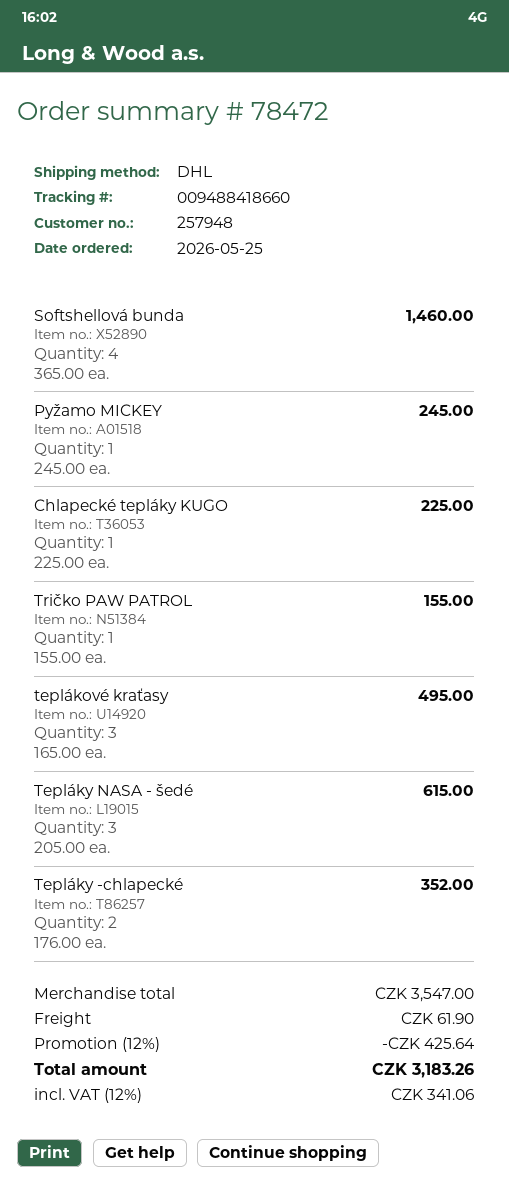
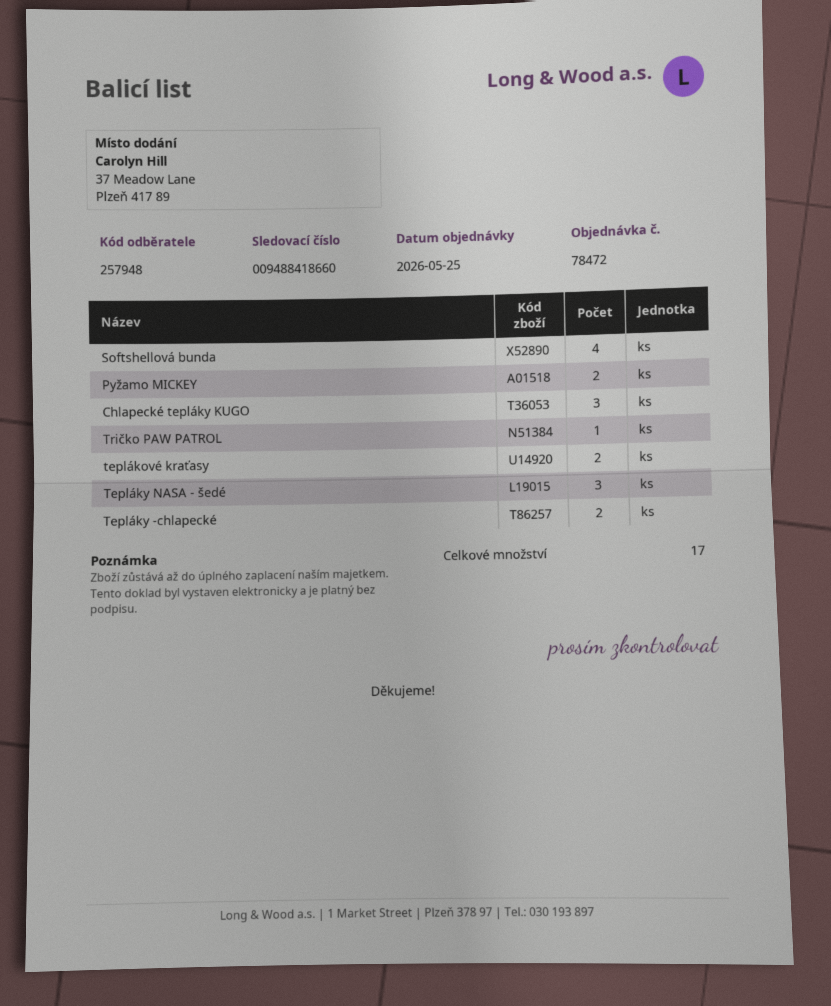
Pyžamo MICKEY: 1 -> 2
Chlapecké tepláky KUGO: 1 -> 3
teplákové kraťasy: 3 -> 2

